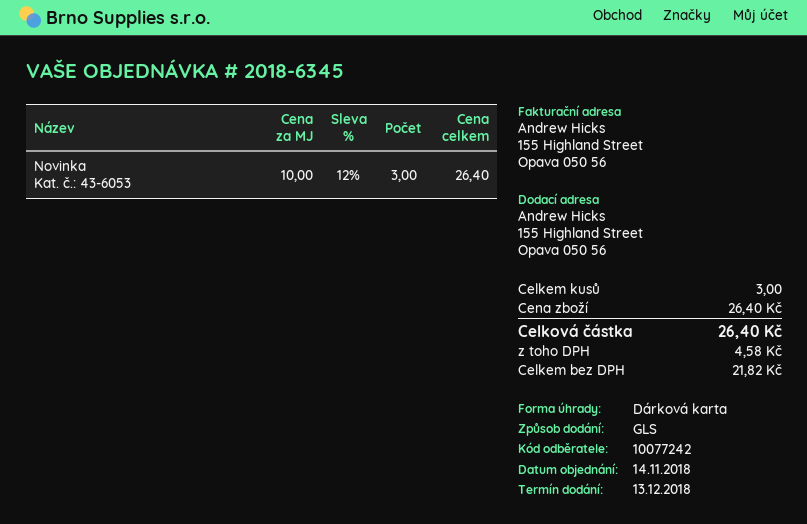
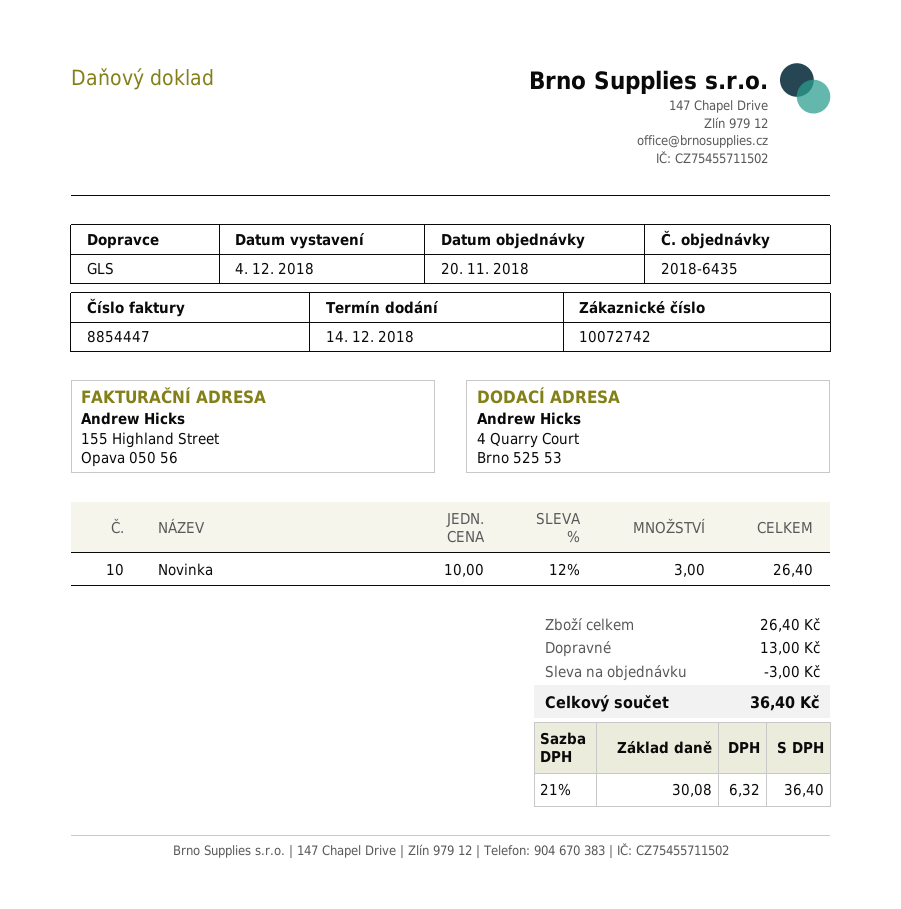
order number: 2018-6345 -> 2018-6435
order date: 2018-11-14 -> 2018-11-20
delivery date: 2018-12-13 -> 2018-12-14
customer number: 10077242 -> 10072742
ship to: 155 Highland Street, Opava 050 56 -> 4 Quarry Court, Brno 525 53
discount: none -> 3.00
shipping: none -> 13.00
net: 21.82 -> 30.08
tax: 4.58 -> 6.32
total: 26.40 -> 36.40

